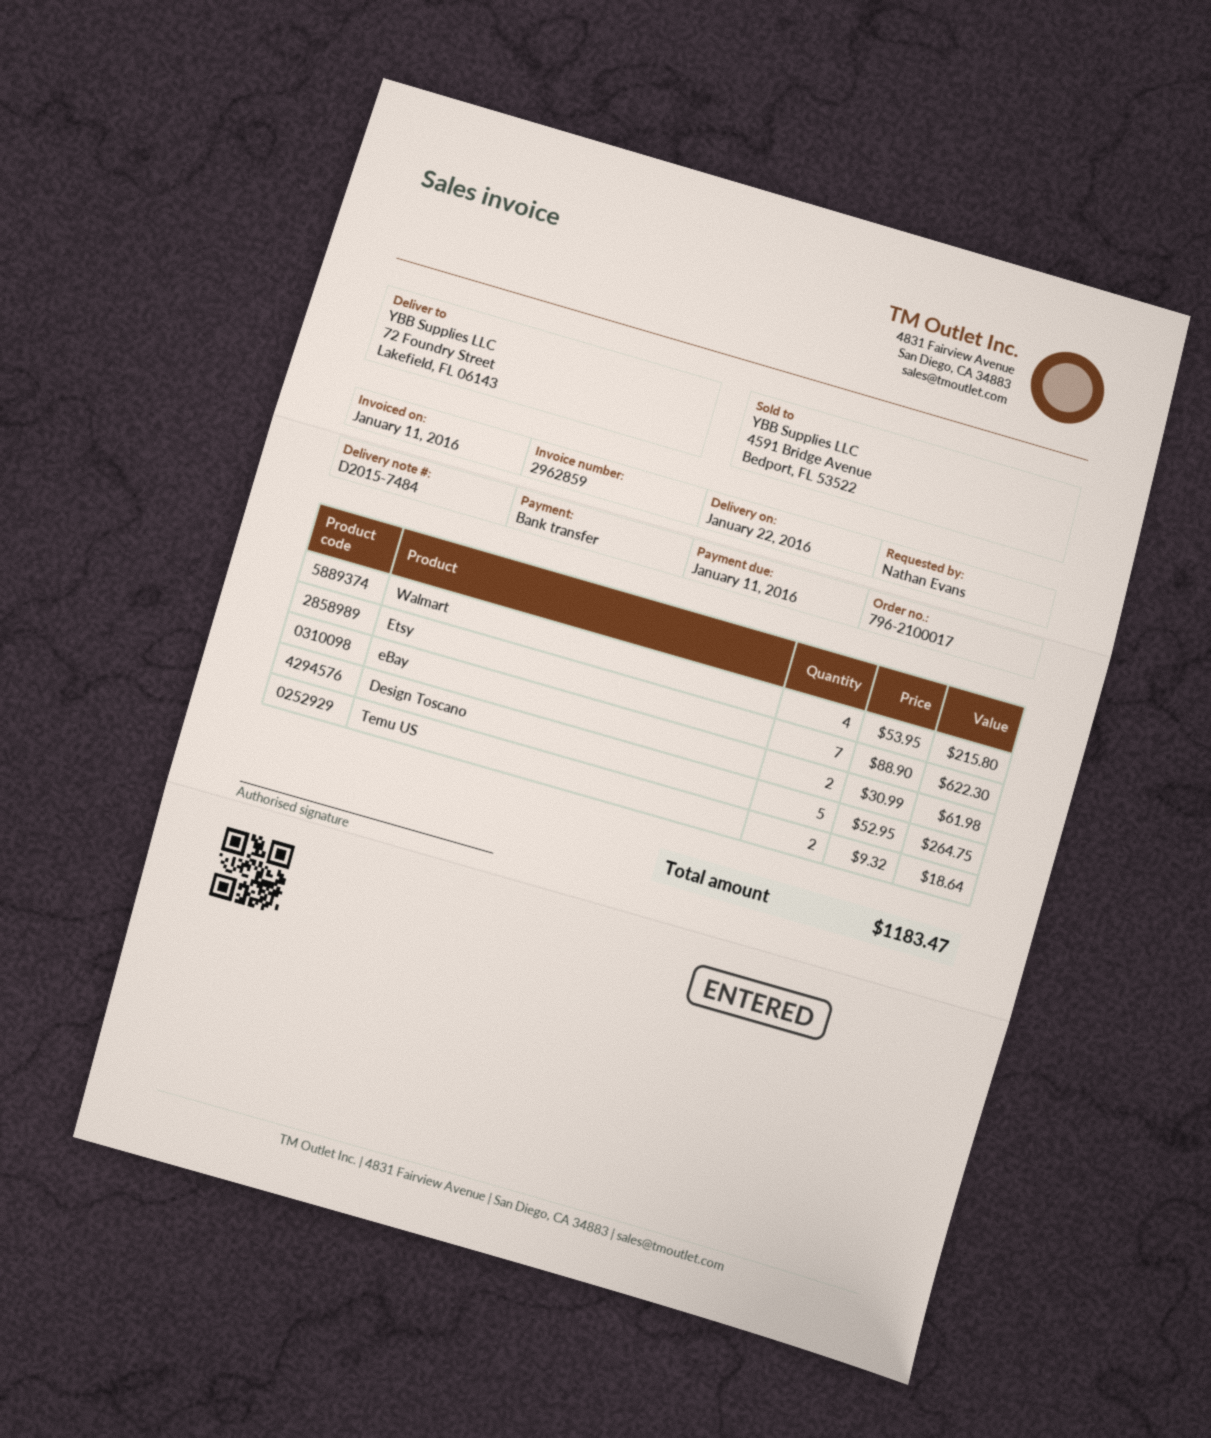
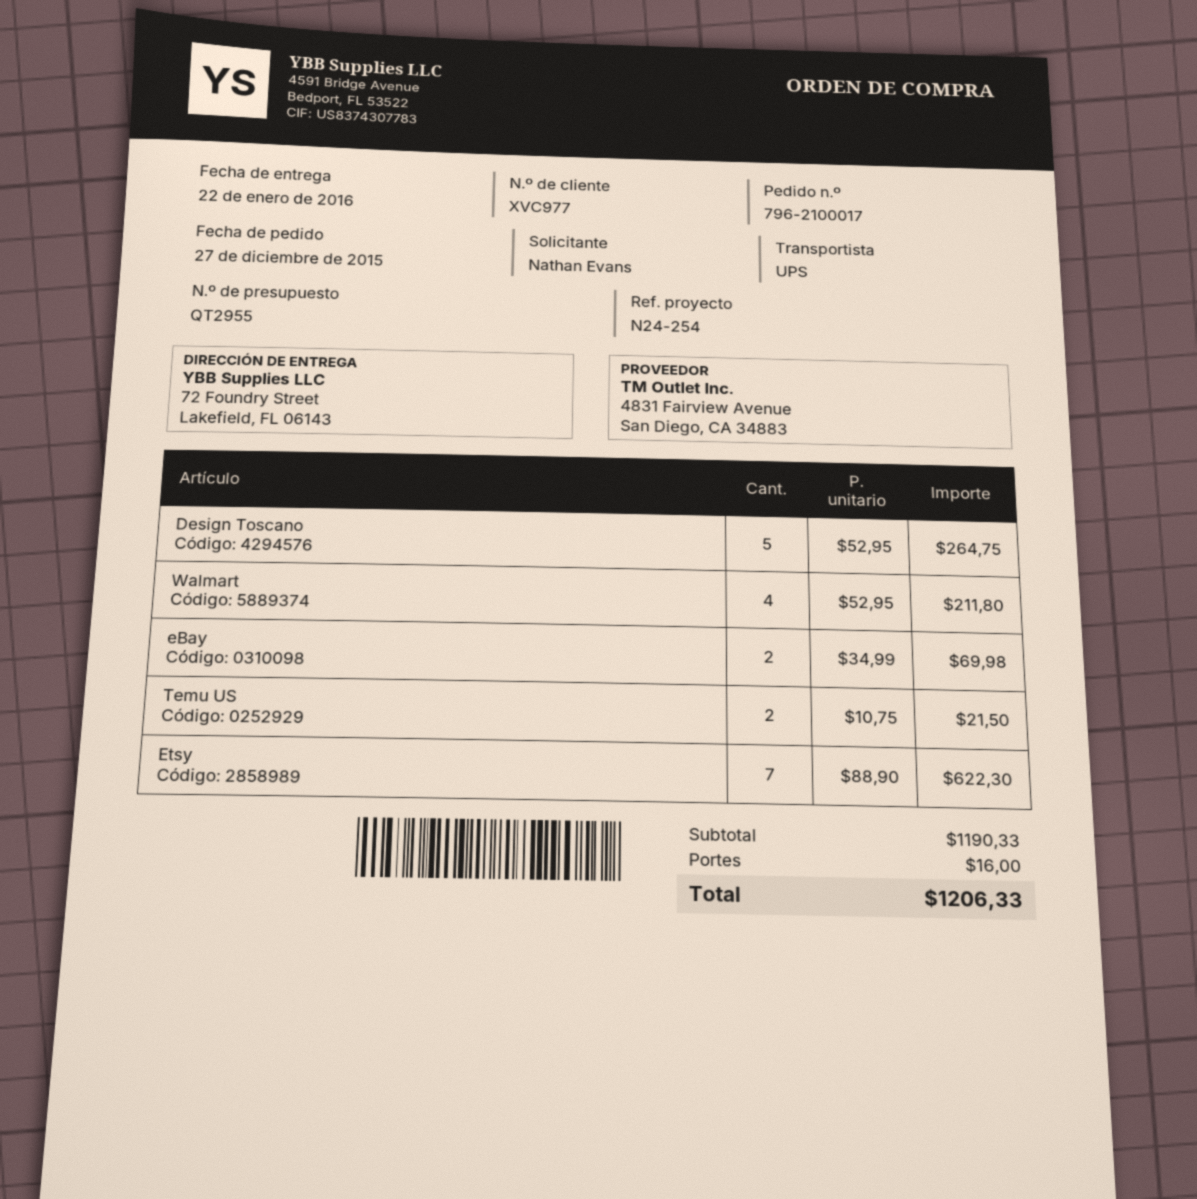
Walmart: 4 x 53.95 = 215.80 -> 4 x 52.95 = 211.80
eBay: 2 x 30.99 = 61.98 -> 2 x 34.99 = 69.98
Temu US: 2 x 9.32 = 18.64 -> 2 x 10.75 = 21.50
shipping: none -> 16.00
total: 1183.47 -> 1206.33

